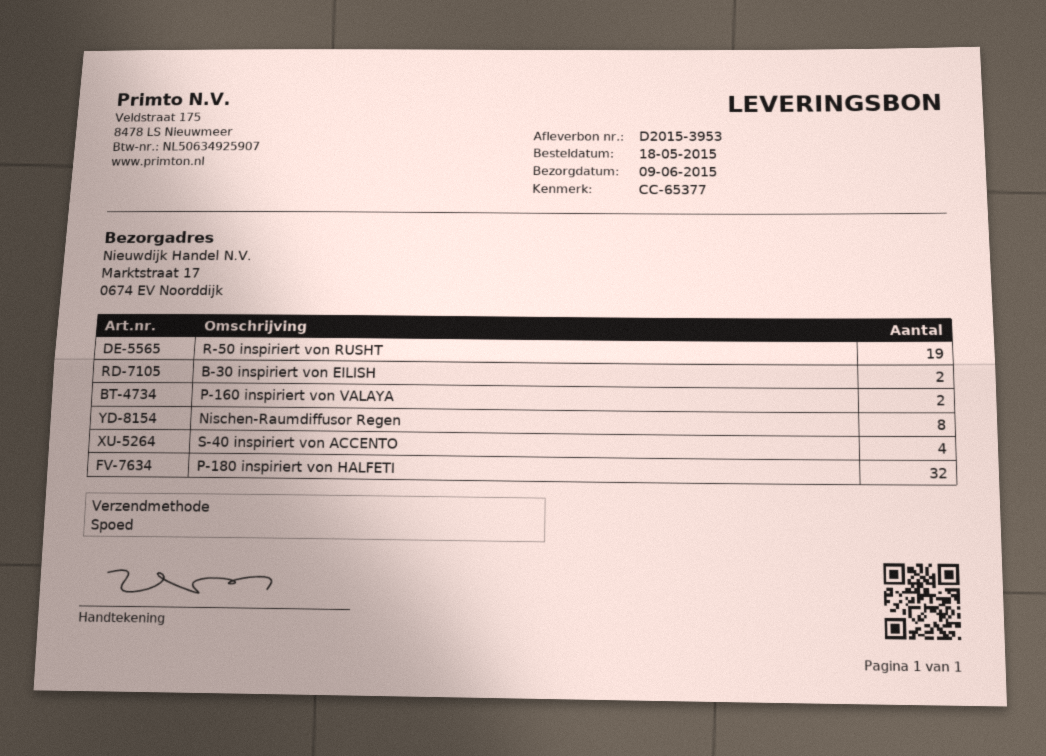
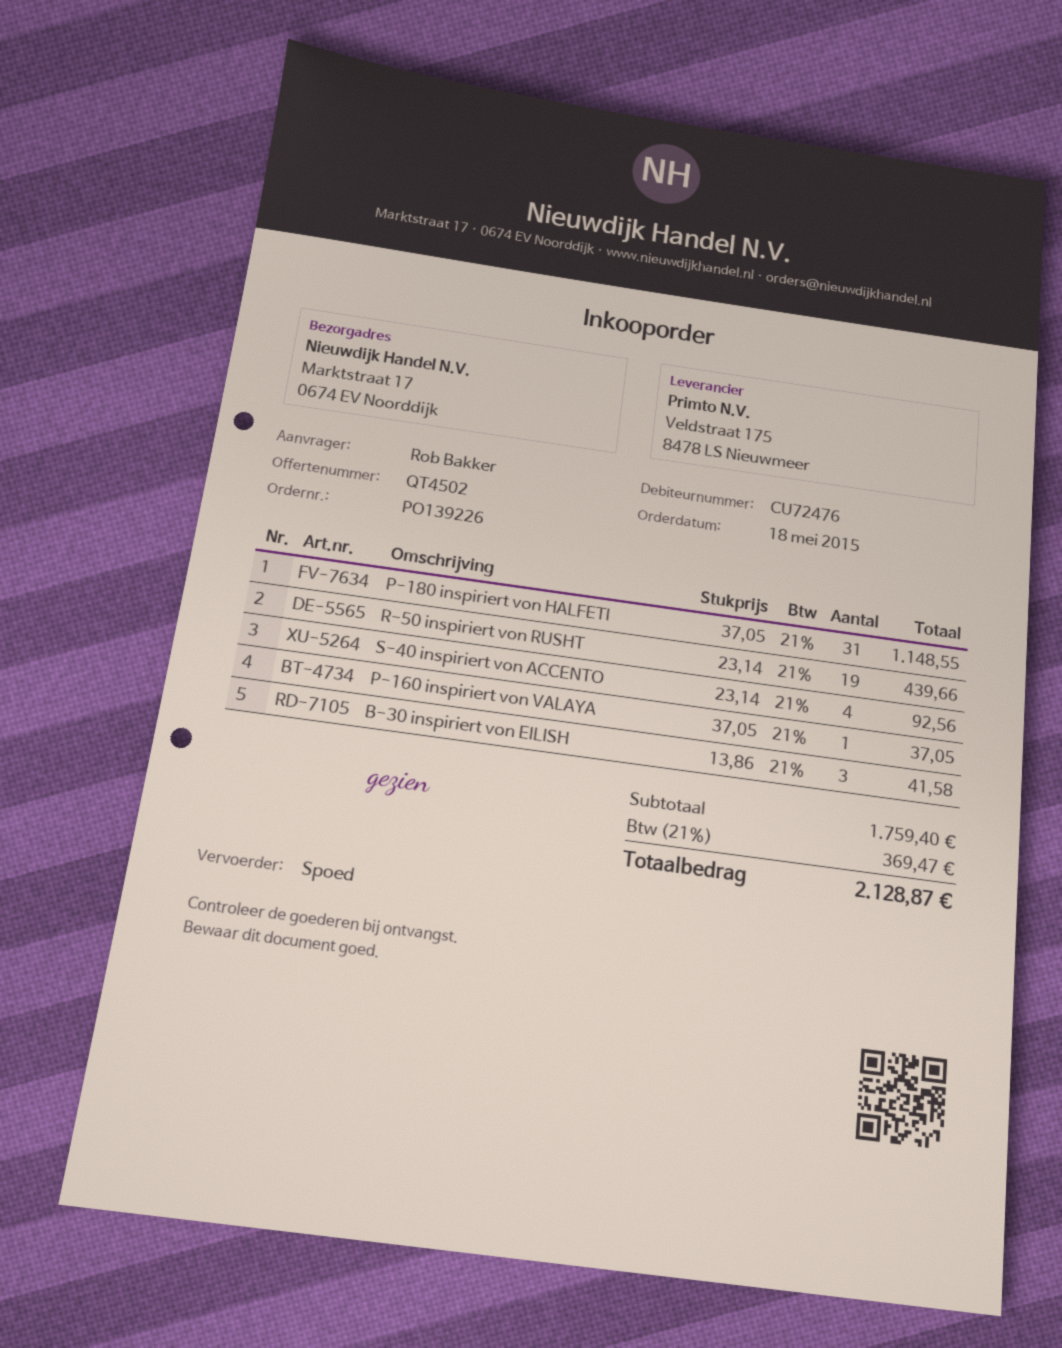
B-30 inspiriert von EILISH: 2 -> 3
P-160 inspiriert von VALAYA: 2 -> 1
Nischen-Raumdiffusor Regen: 8 -> none
P-180 inspiriert von HALFETI: 32 -> 31

